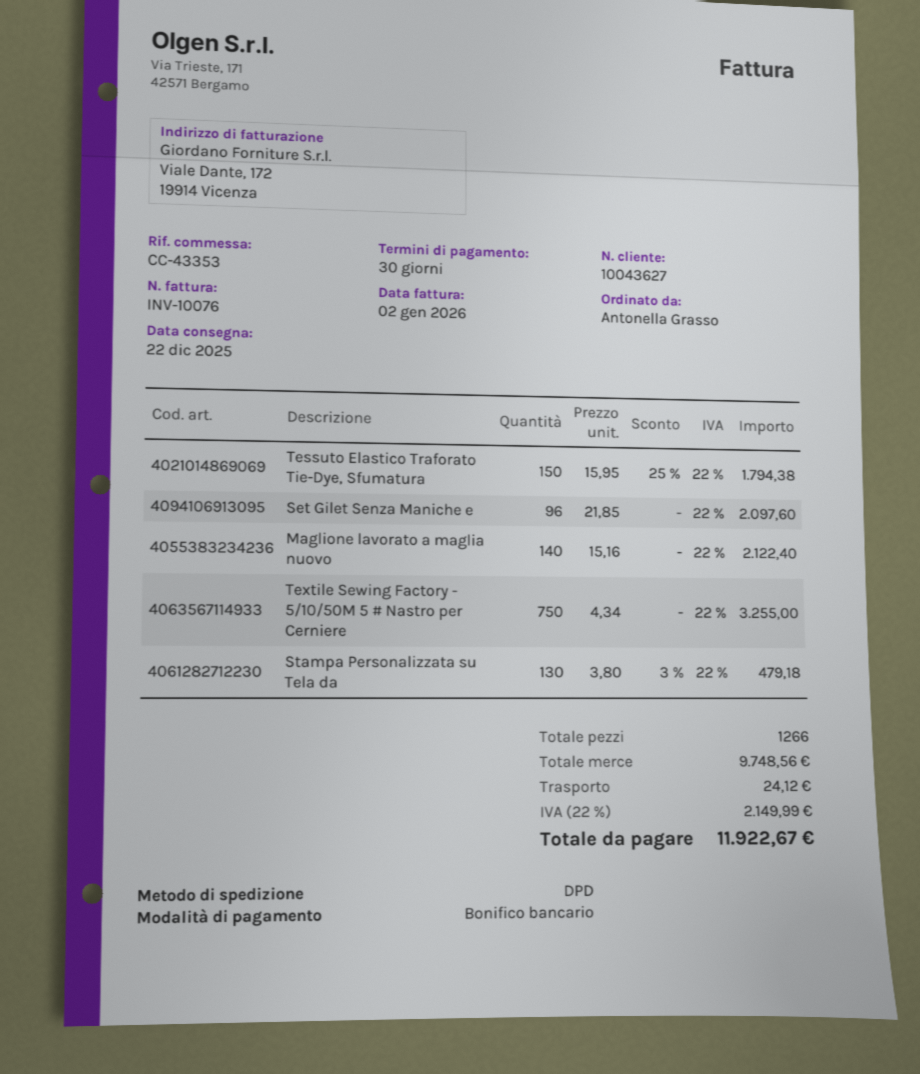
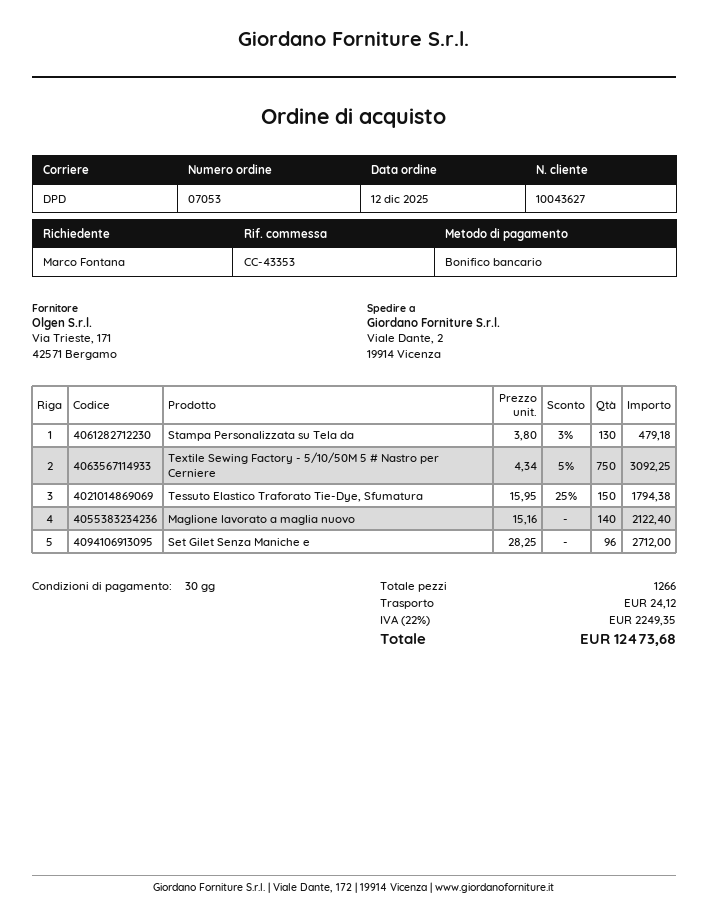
ordered by: Antonella Grasso -> Marco Fontana
Set Gilet Senza Maniche e: 96 x 21.85 = 2097.60 -> 96 x 28.25 = 2712.00
Textile Sewing Factory - 5/10/50M 5 # Nastro per Cerniere: 750 x 4.34 = 3255.00 -> 750 x 4.34 - 5% = 3092.25
tax: 22% = 2149.99 -> 22% = 2249.35
total: 11922.67 -> 12473.68

